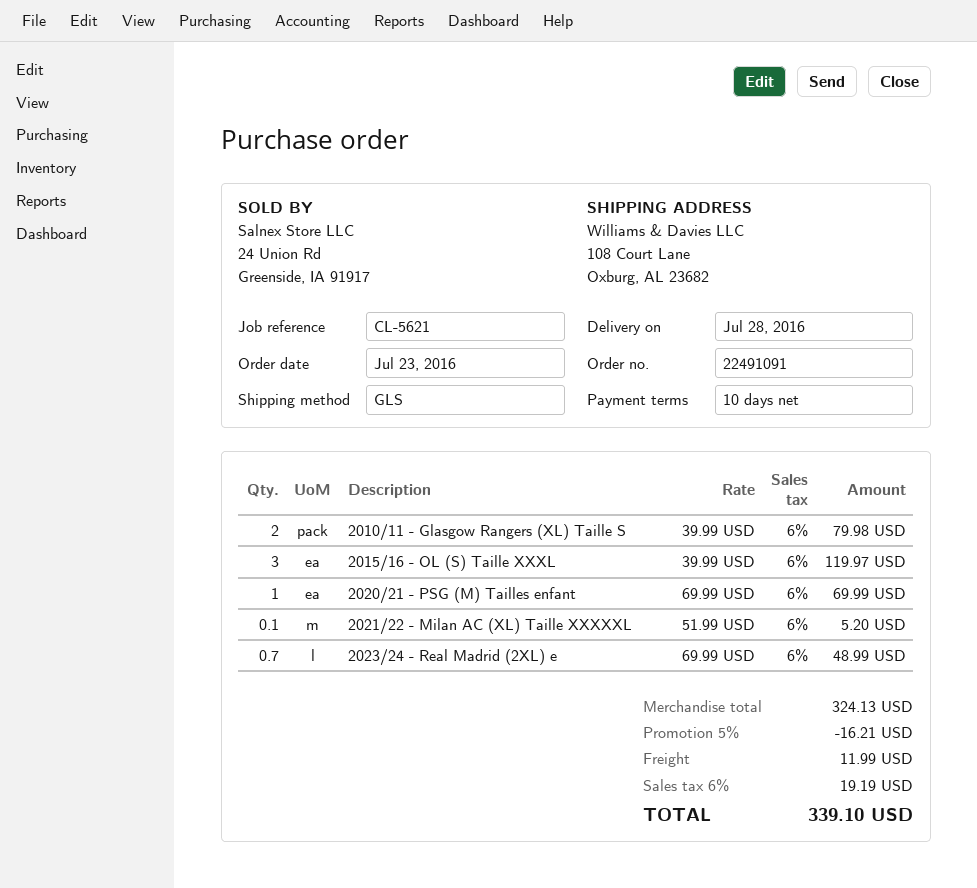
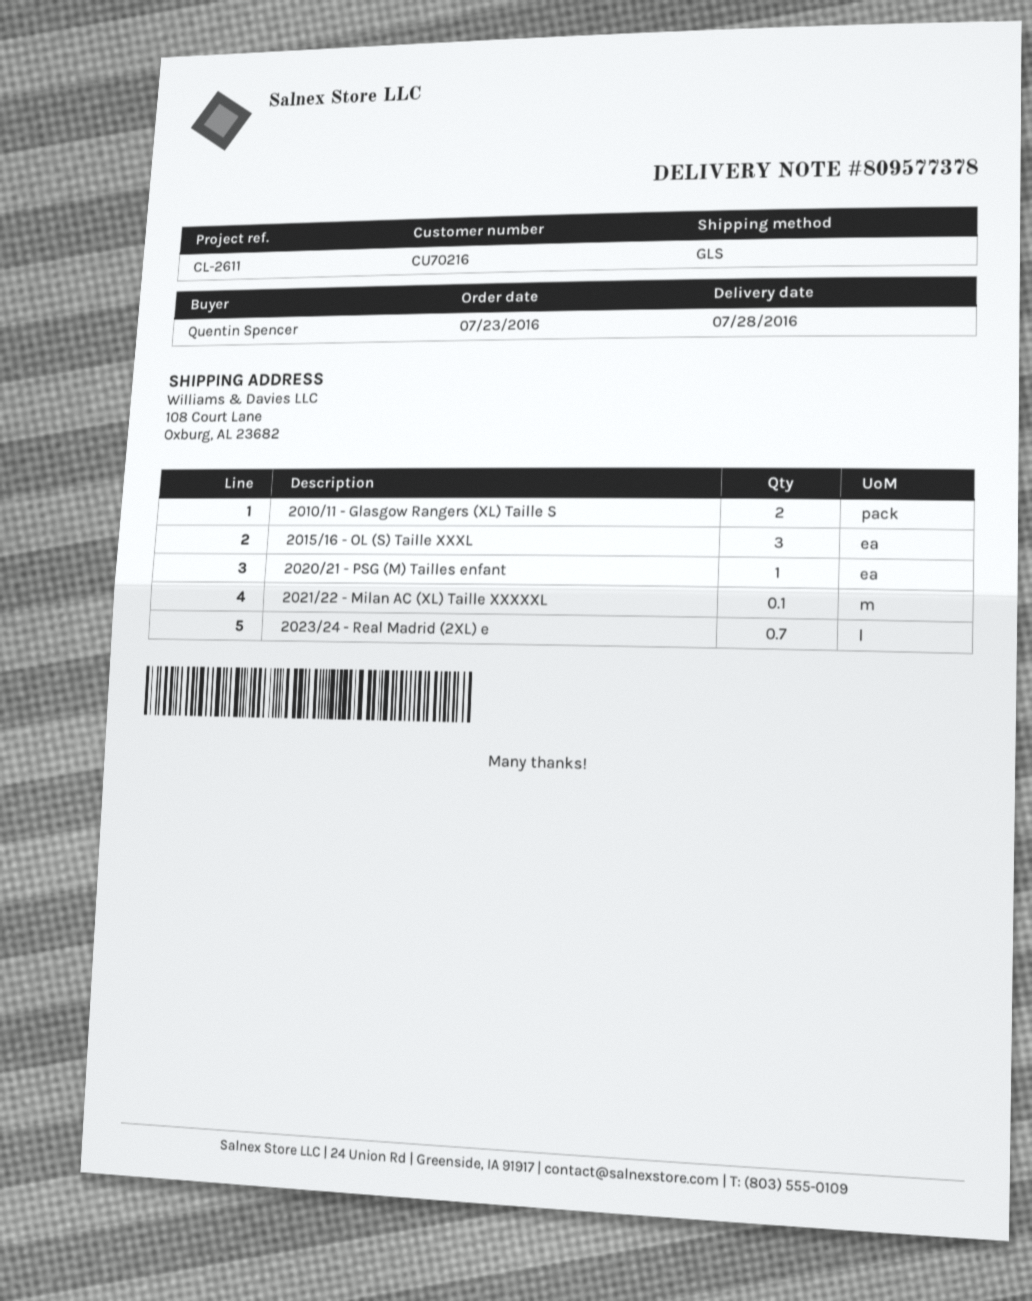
reference: CL-5621 -> CL-2611

